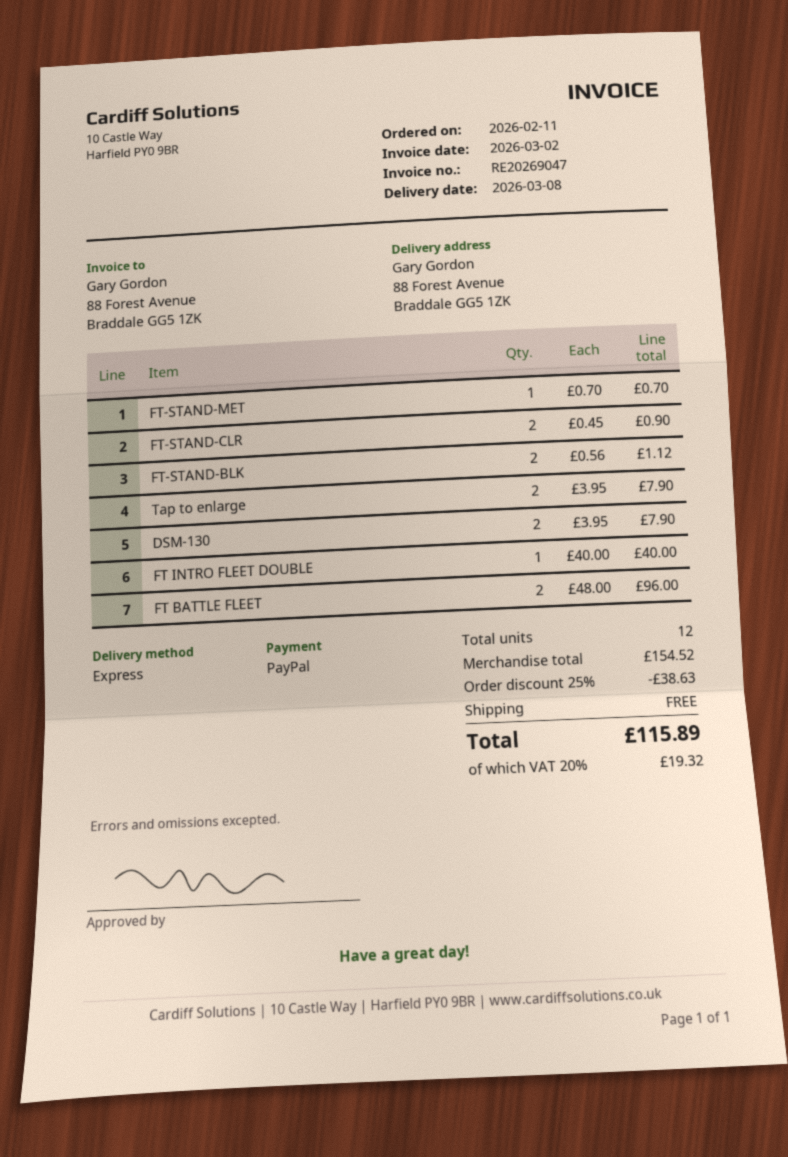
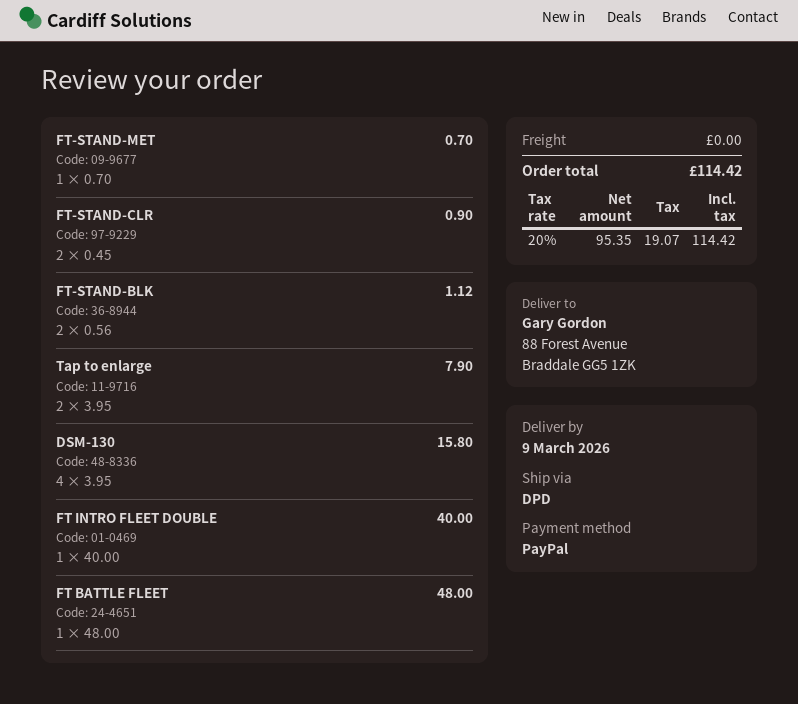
delivery date: 2026-03-08 -> 2026-03-09
shipping method: express -> DPD
DSM-130: 2 x 3.95 = 7.90 -> 4 x 3.95 = 15.80
FT BATTLE FLEET: 2 x 48.00 = 96.00 -> 1 x 48.00 = 48.00
discount: 25% = 38.63 -> none
tax: 20% = 19.32 -> 20% = 19.07
total: 115.89 -> 114.42

